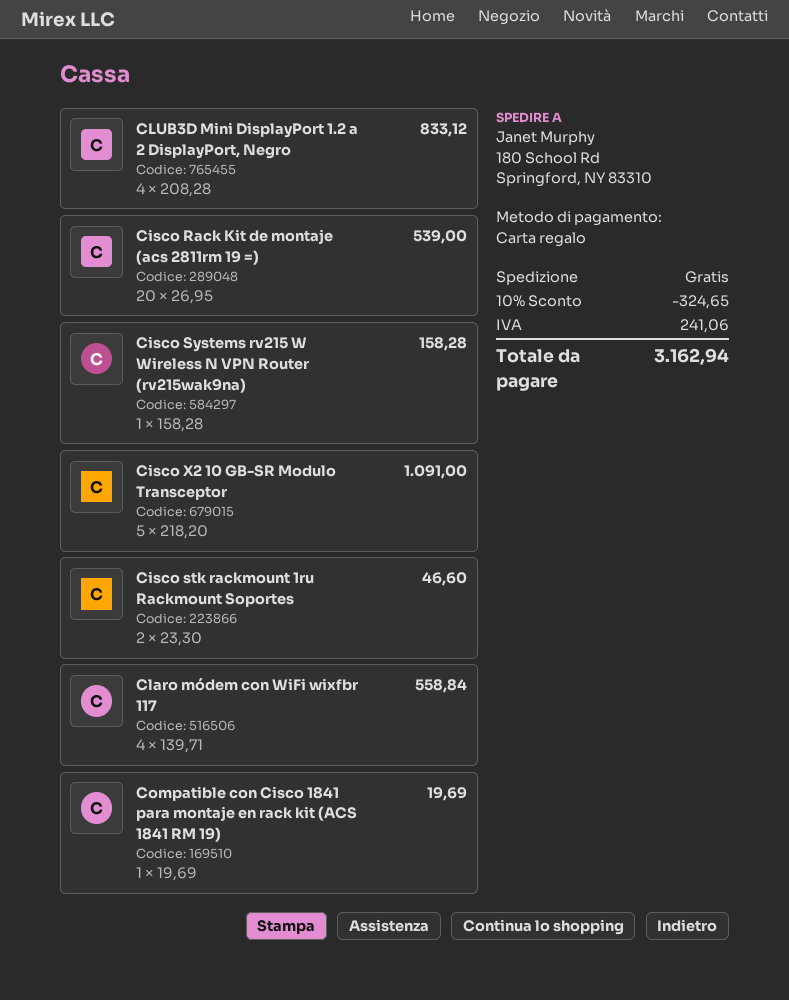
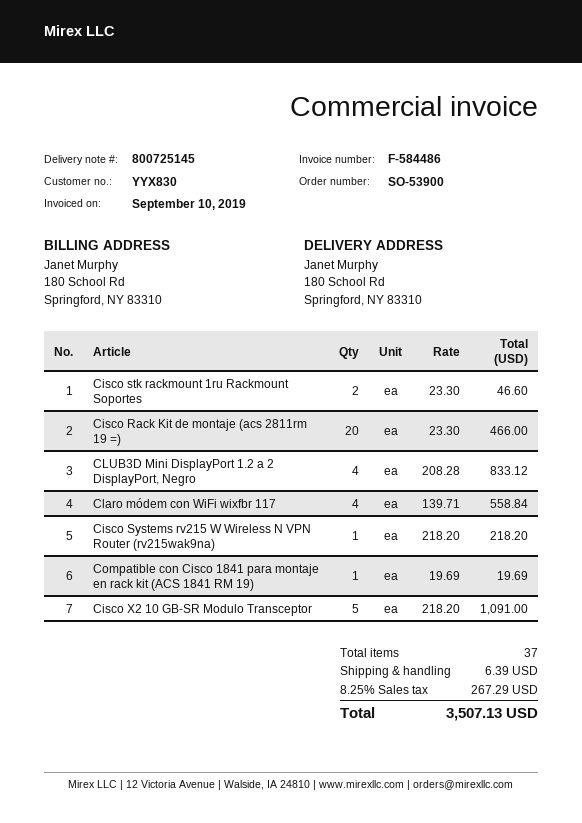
Cisco Rack Kit de montaje (acs 2811rm 19 =): 20 x 26.95 = 539.00 -> 20 x 23.30 = 466.00
Cisco Systems rv215 W Wireless N VPN Router (rv215wak9na): 1 x 158.28 = 158.28 -> 1 x 218.20 = 218.20
discount: 10% = 324.65 -> none
shipping: 0.00 -> 6.39
tax: 241.06 -> 267.29
total: 3162.94 -> 3507.13

